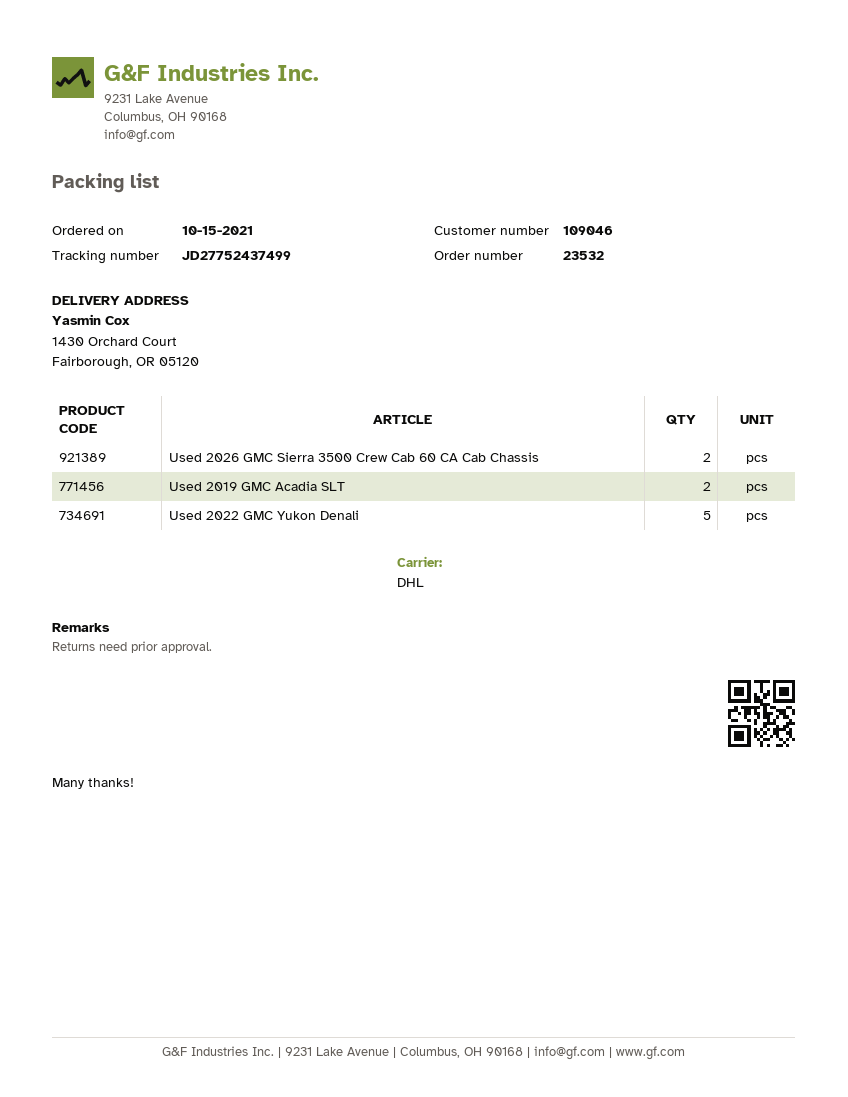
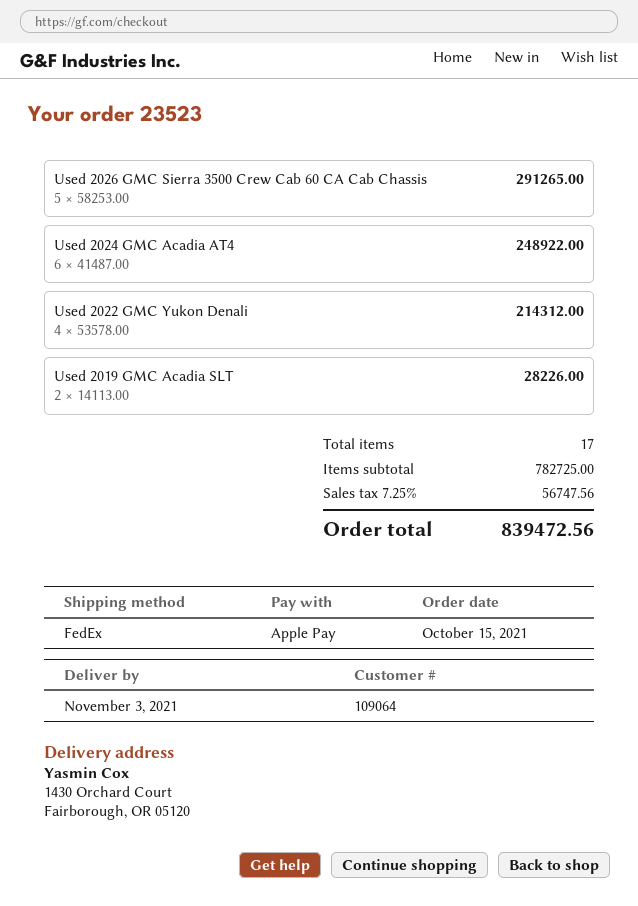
order number: 23532 -> 23523
customer number: 109046 -> 109064
shipping method: DHL -> FedEx
Used 2026 GMC Sierra 3500 Crew Cab 60 CA Cab Chassis: 2 -> 5
Used 2022 GMC Yukon Denali: 5 -> 4
Used 2024 GMC Acadia AT4: none -> 6

